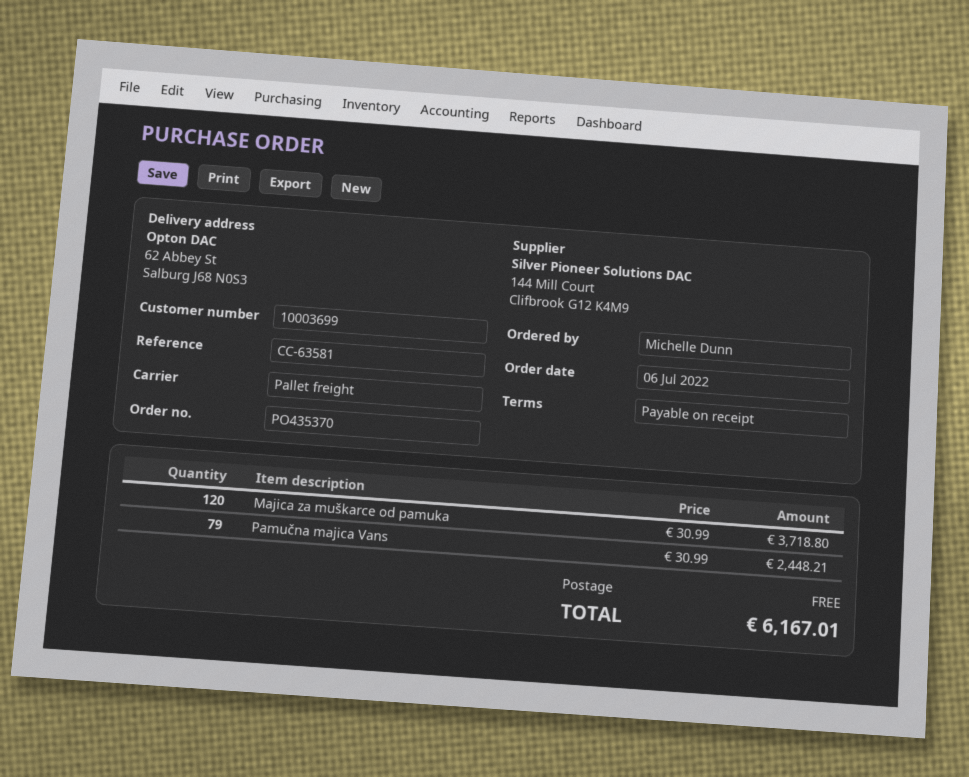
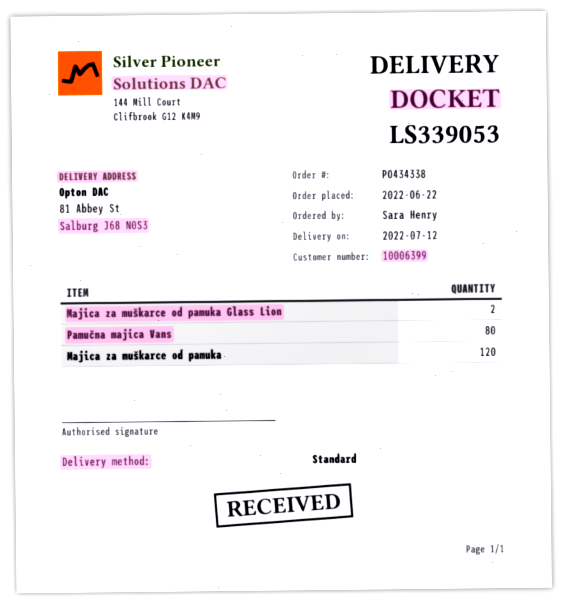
order number: PO435370 -> PO434338
order date: 2022-07-06 -> 2022-06-22
customer number: 10003699 -> 10006399
ordered by: Michelle Dunn -> Sara Henry
shipping method: pallet freight -> standard
ship to: 62 Abbey St, Salburg J68 N0S3 -> 81 Abbey St, Salburg J68 N0S3
Pamučna majica Vans: 79 -> 80
Majica za muškarce od pamuka Glass Lion: none -> 2

